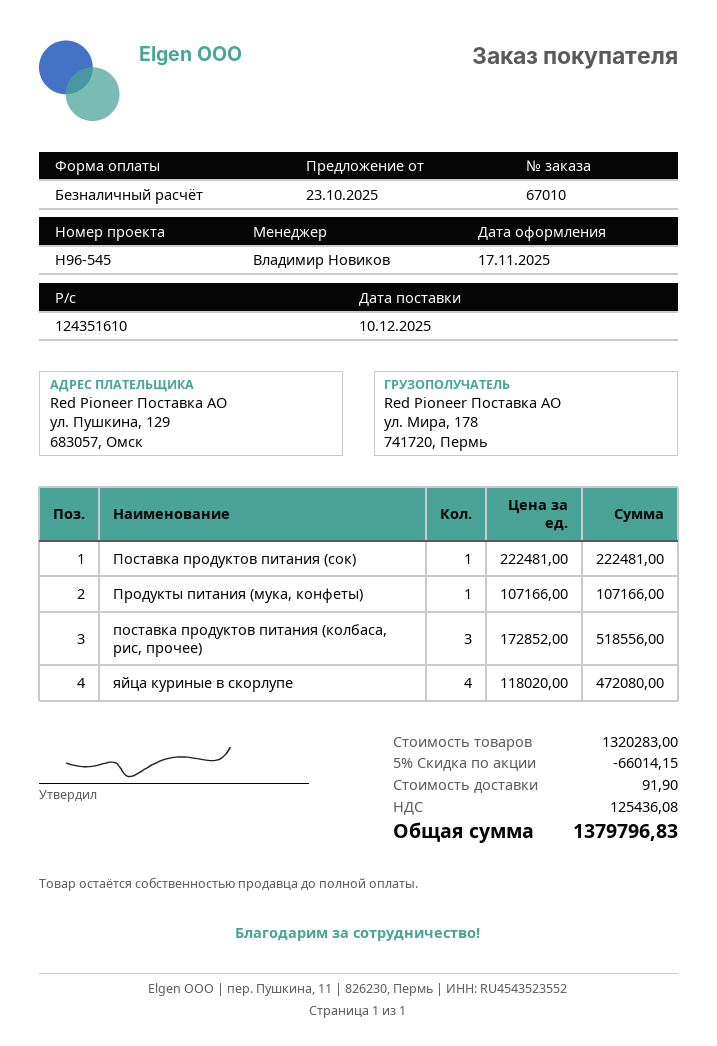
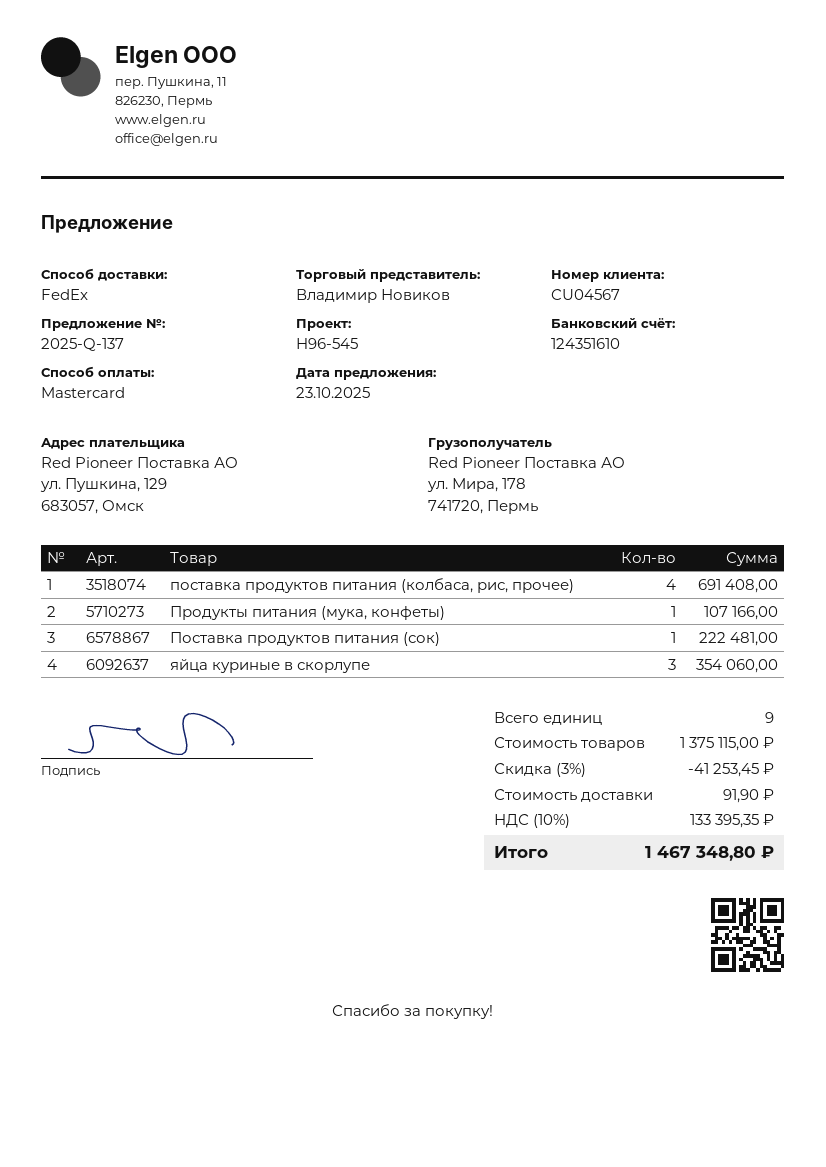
payment method: bank transfer -> Mastercard
поставка продуктов питания (колбаса, рис, прочее): 3 for 518556.00 -> 4 for 691408.00
яйца куриные в скорлупе: 4 for 472080.00 -> 3 for 354060.00
subtotal: 1320283.00 -> 1375115.00
discount: 5% = 66014.15 -> 3% = 41253.45
tax: 125436.08 -> 133395.35
total: 1379796.83 -> 1467348.80

